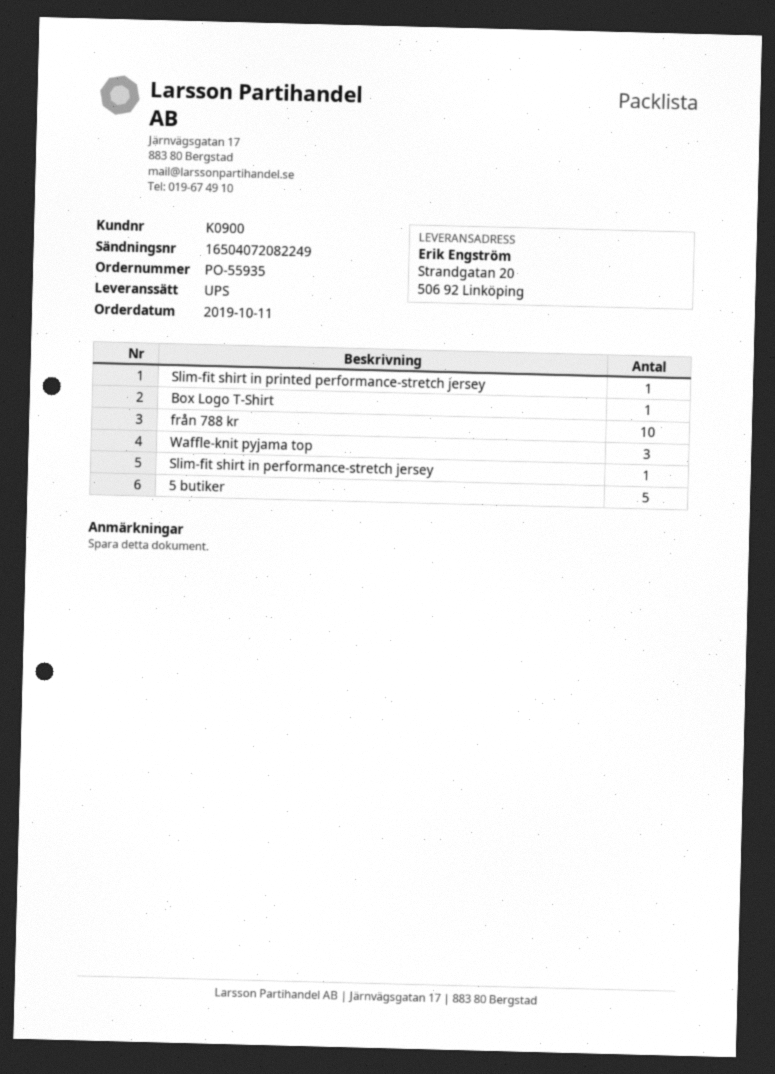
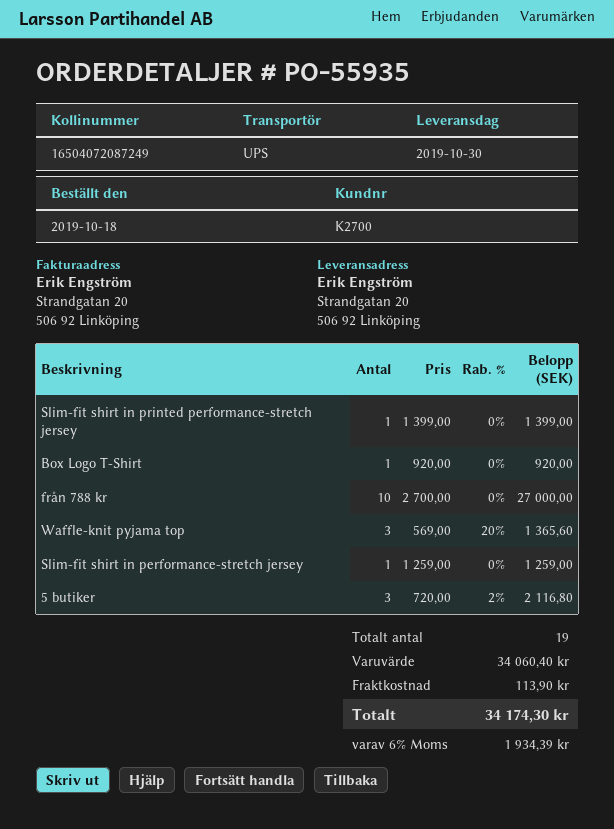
order date: 2019-10-11 -> 2019-10-18
customer number: K0900 -> K2700
tracking number: 16504072082249 -> 16504072087249
5 butiker: 5 -> 3

